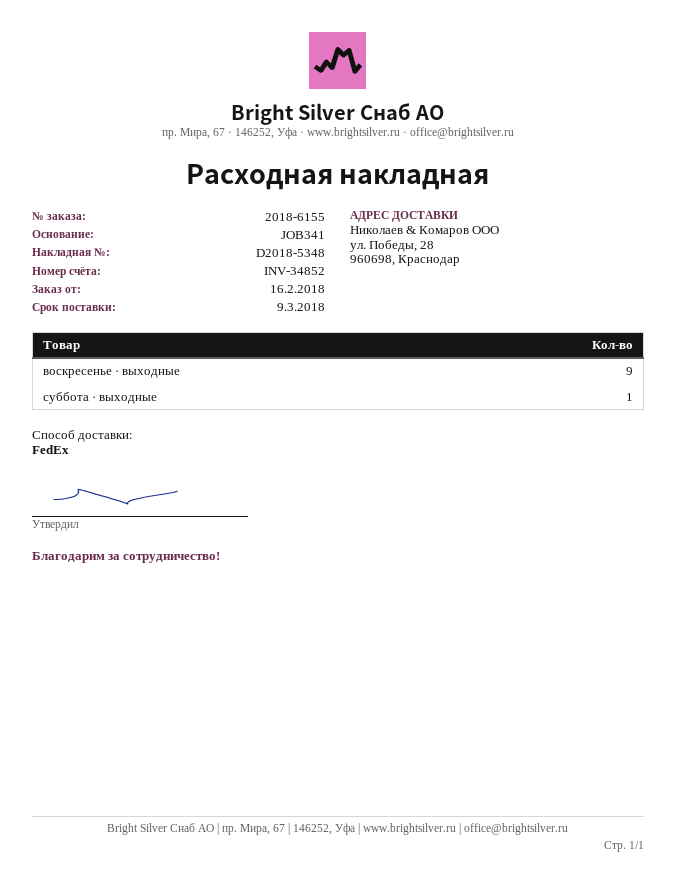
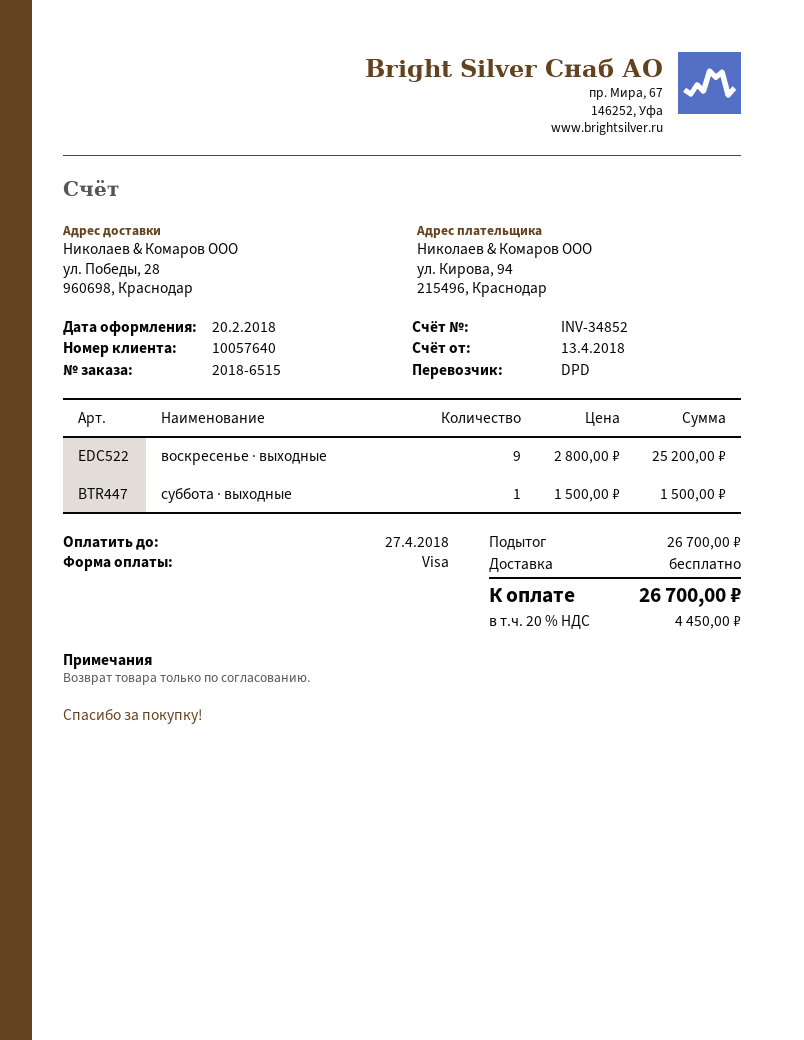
order number: 2018-6155 -> 2018-6515
order date: 2018-02-16 -> 2018-02-20
shipping method: FedEx -> DPD

